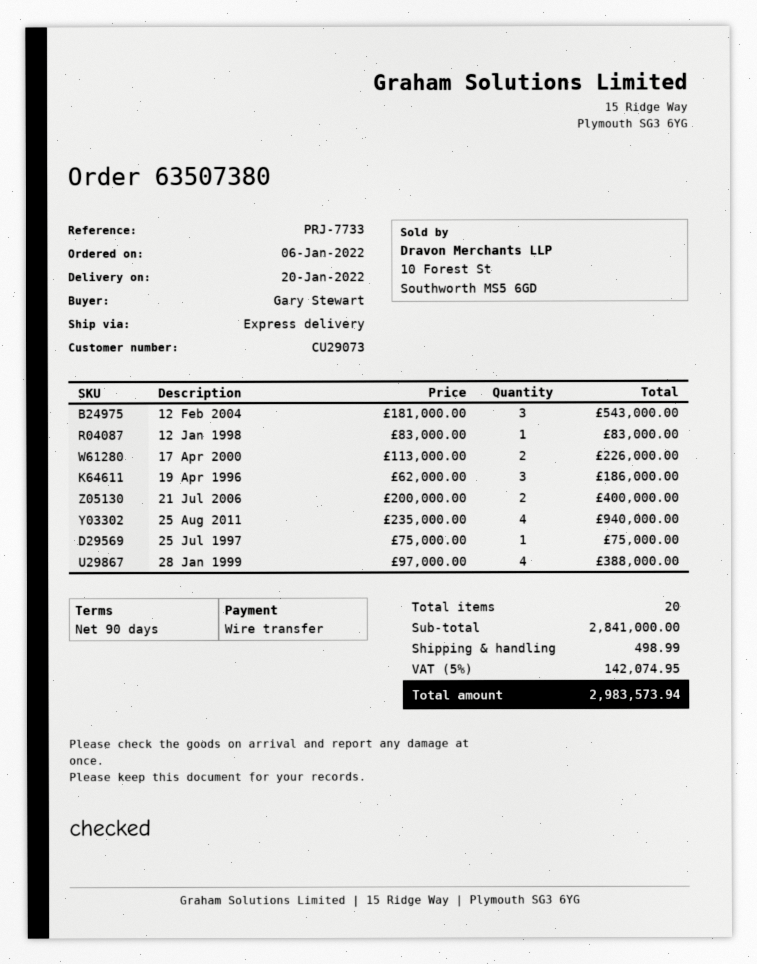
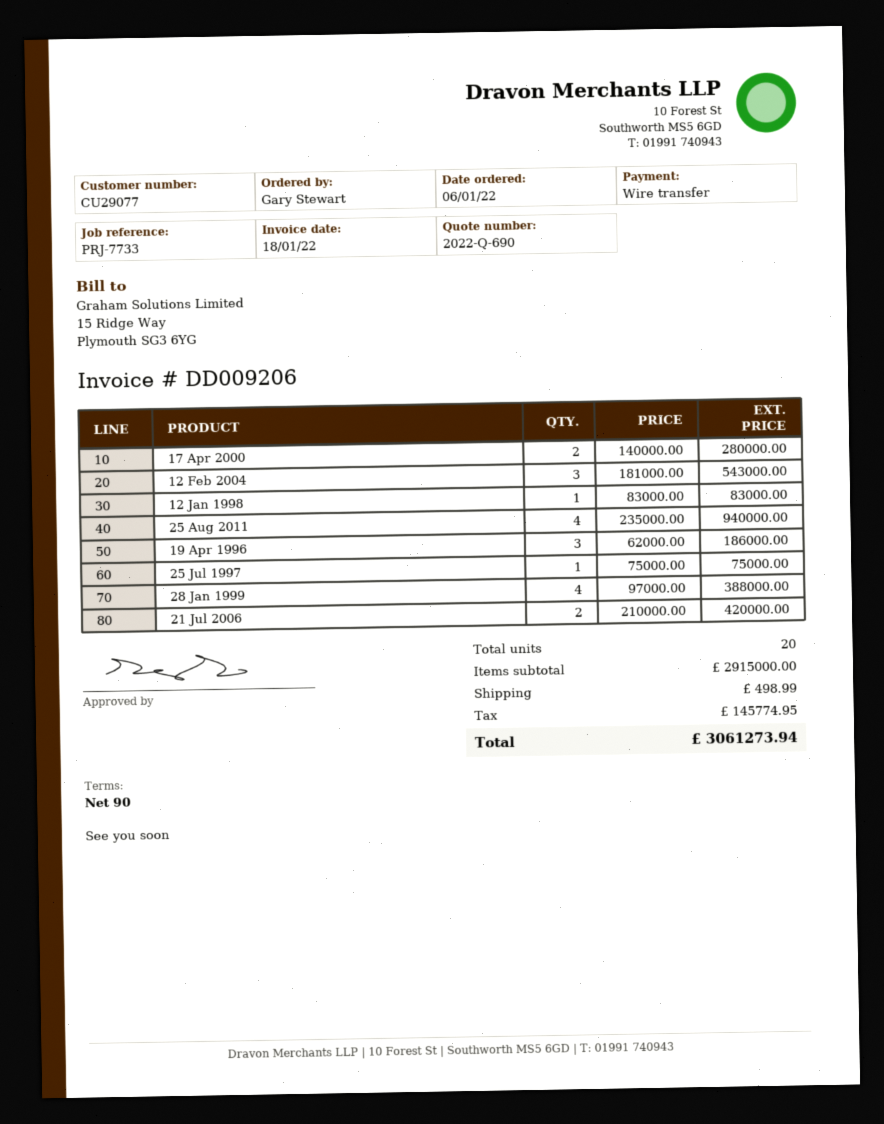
customer number: CU29073 -> CU29077
17 Apr 2000: 2 x 113000.00 = 226000.00 -> 2 x 140000.00 = 280000.00
21 Jul 2006: 2 x 200000.00 = 400000.00 -> 2 x 210000.00 = 420000.00
subtotal: 2841000.00 -> 2915000.00
tax: 142074.95 -> 145774.95
total: 2983573.94 -> 3061273.94

